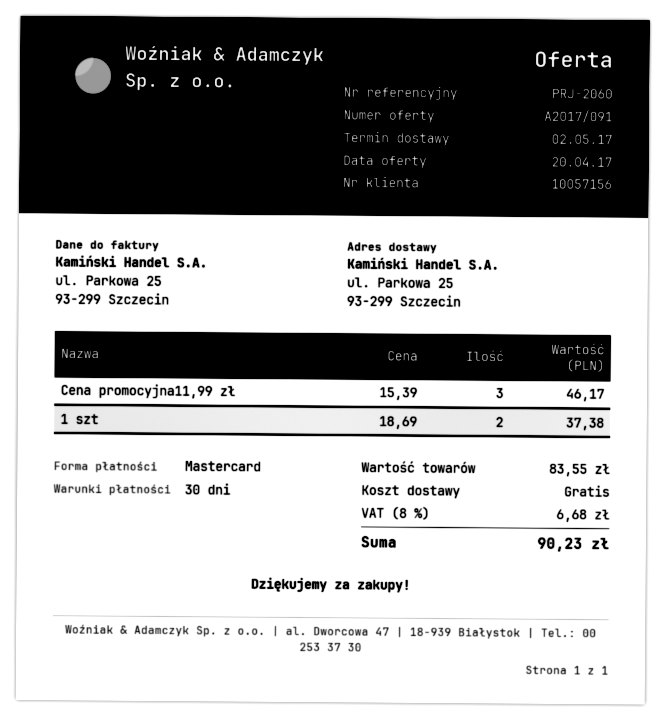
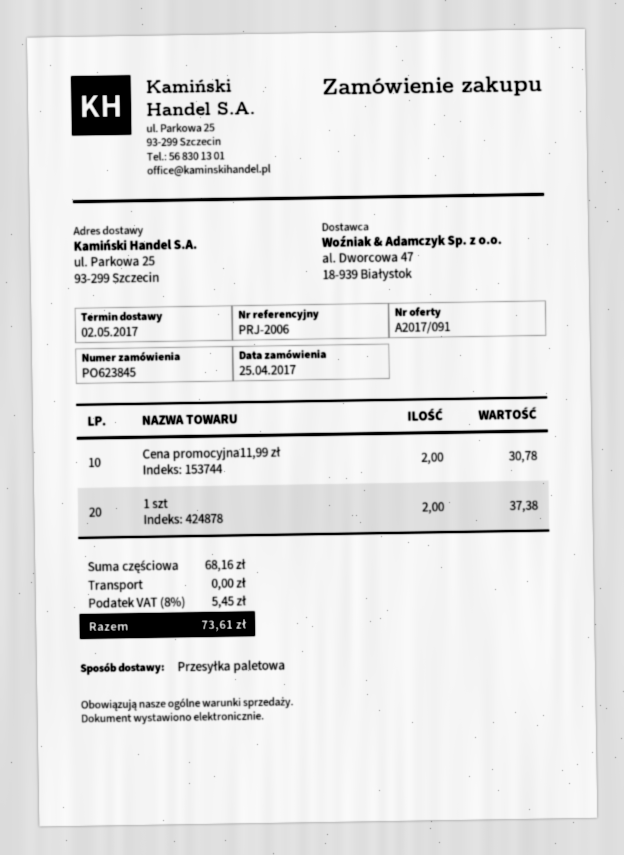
reference: PRJ-2060 -> PRJ-2006
Cena promocyjna11,99 zł: 3 for 46.17 -> 2 for 30.78
subtotal: 83.55 -> 68.16
tax: 8% = 6.68 -> 8% = 5.45
total: 90.23 -> 73.61

